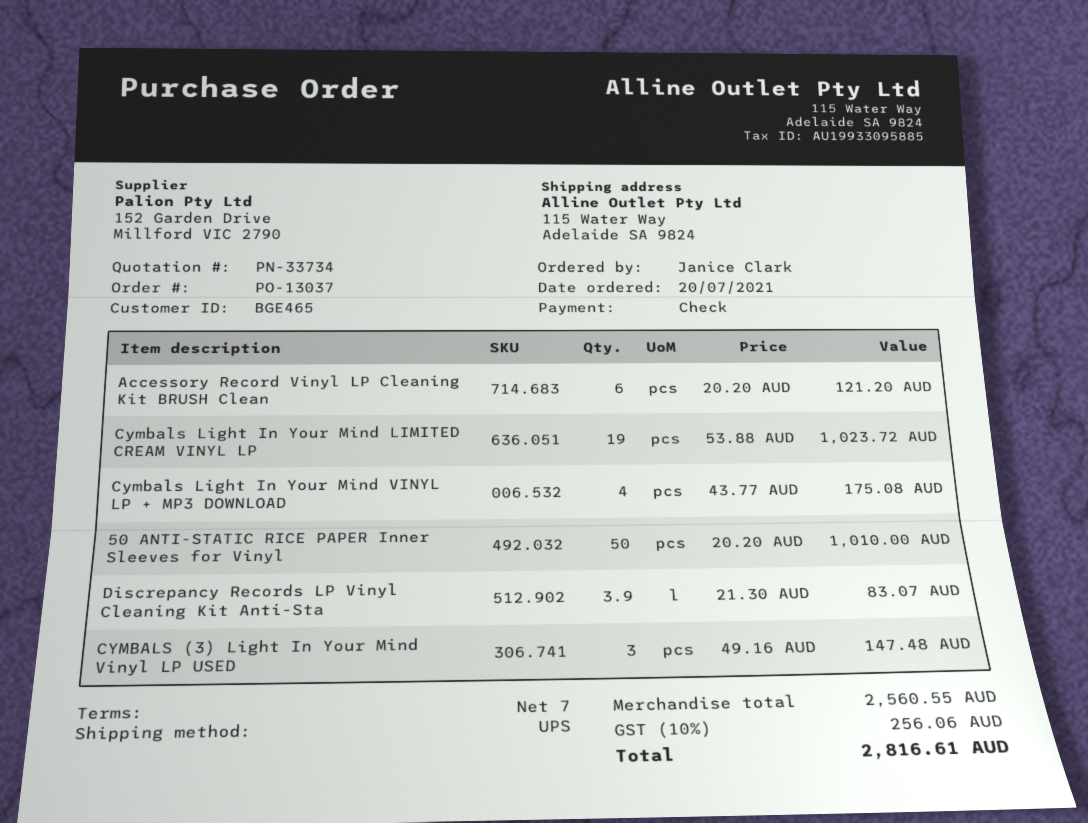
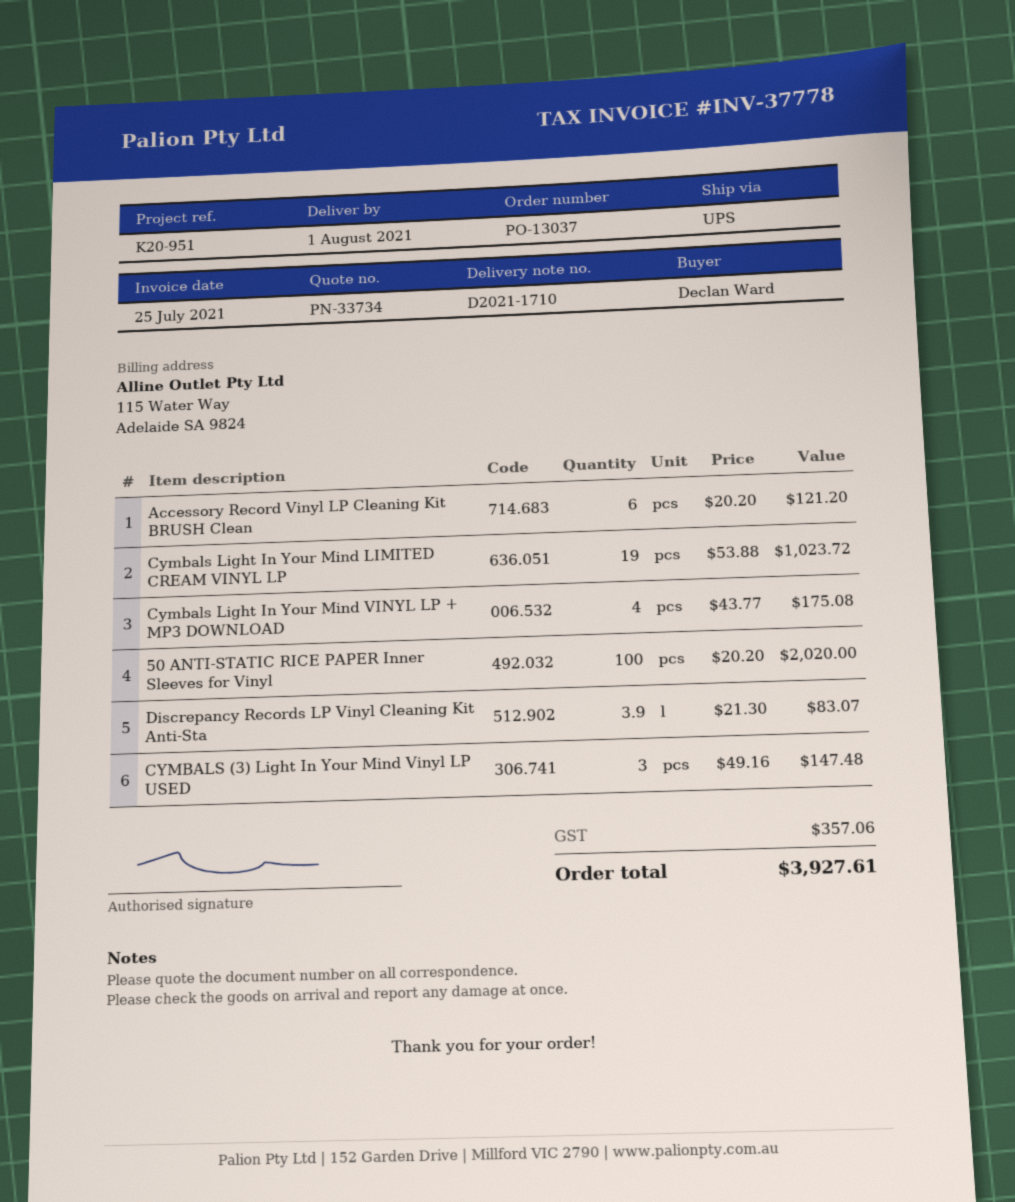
ordered by: Janice Clark -> Declan Ward
50 ANTI-STATIC RICE PAPER Inner Sleeves for Vinyl: 50 x 20.20 = 1010.00 -> 100 x 20.20 = 2020.00
tax: 256.06 -> 357.06
total: 2816.61 -> 3927.61

